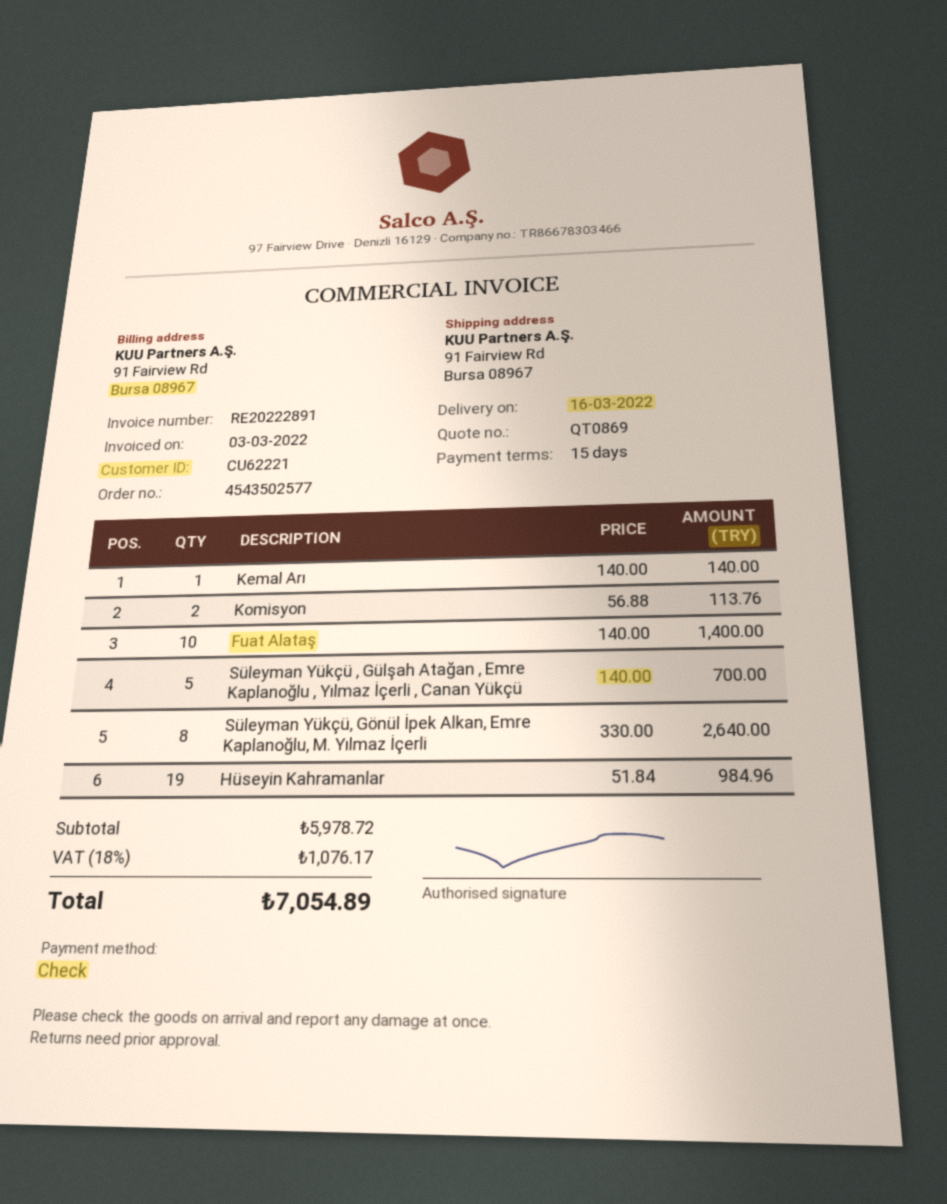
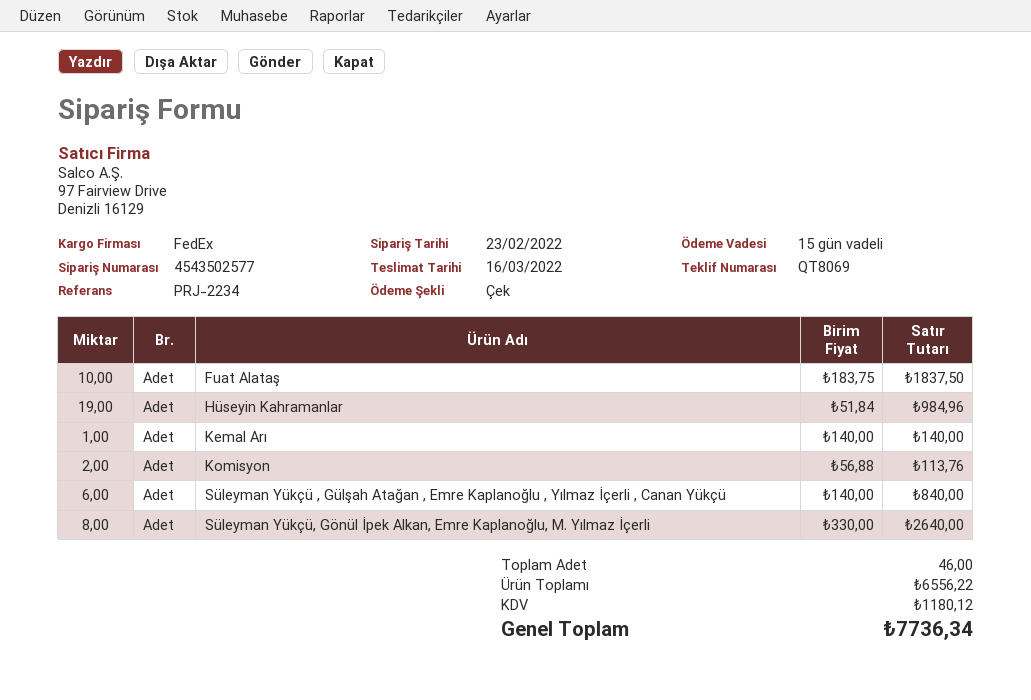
quote number: QT0869 -> QT8069
Fuat Alataş: 10 x 140.00 = 1400.00 -> 10 x 183.75 = 1837.50
Süleyman Yükçü , Gülşah Atağan , Emre Kaplanoğlu , Yılmaz İçerli , Canan Yükçü: 5 x 140.00 = 700.00 -> 6 x 140.00 = 840.00
subtotal: 5978.72 -> 6556.22
tax: 1076.17 -> 1180.12
total: 7054.89 -> 7736.34

